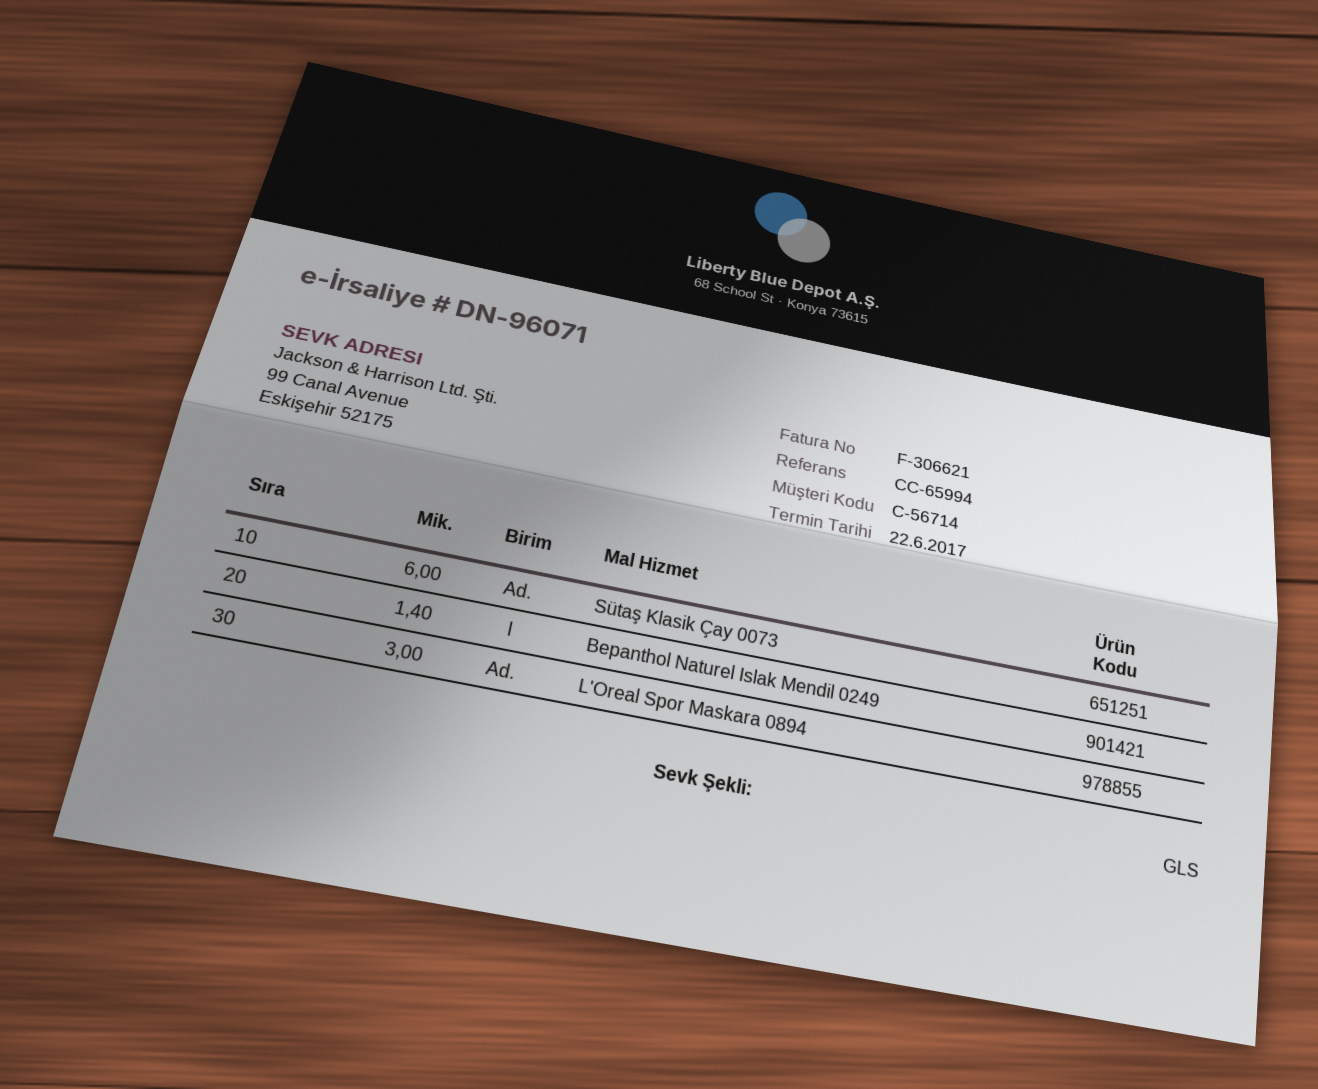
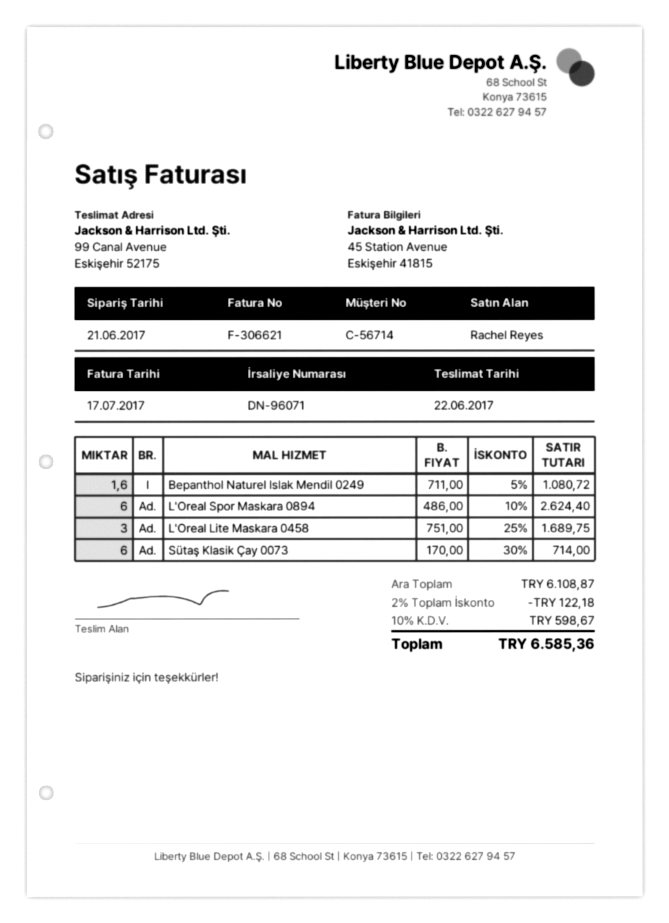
Bepanthol Naturel Islak Mendil 0249: 1.4 -> 1.6
L'Oreal Spor Maskara 0894: 3 -> 6
L'Oreal Lite Maskara 0458: none -> 3

